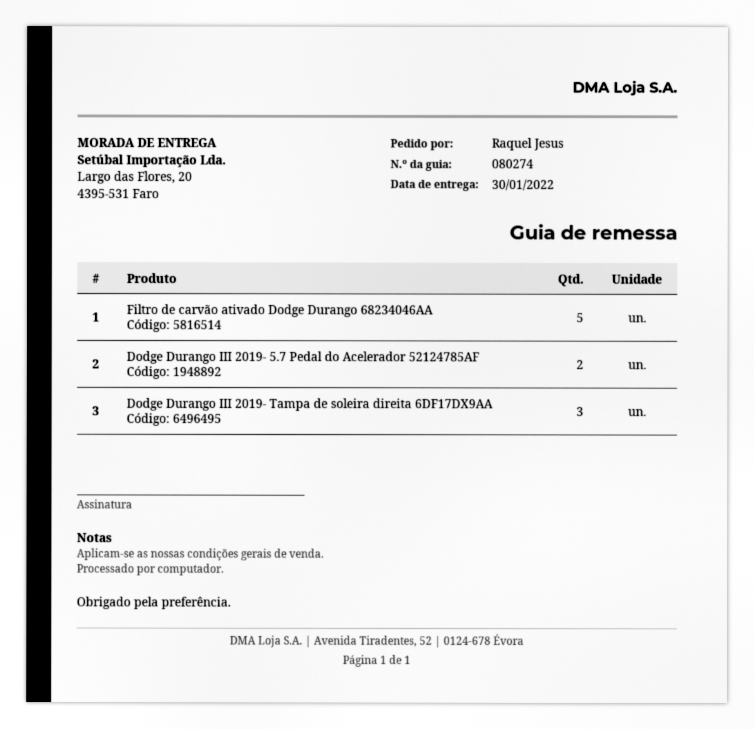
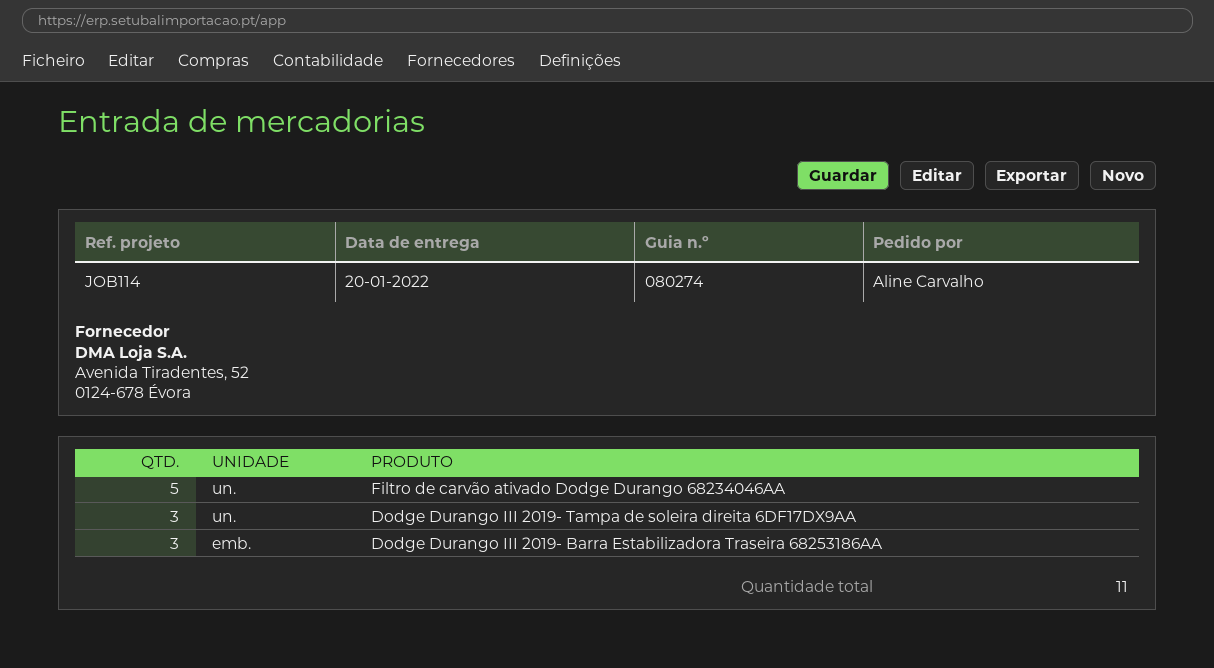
delivery date: 2022-01-30 -> 2022-01-20
ordered by: Raquel Jesus -> Aline Carvalho
Dodge Durango III 2019- 5.7 Pedal do Acelerador 52124785AF: 2 -> none
Dodge Durango III 2019- Barra Estabilizadora Traseira 68253186AA: none -> 3

